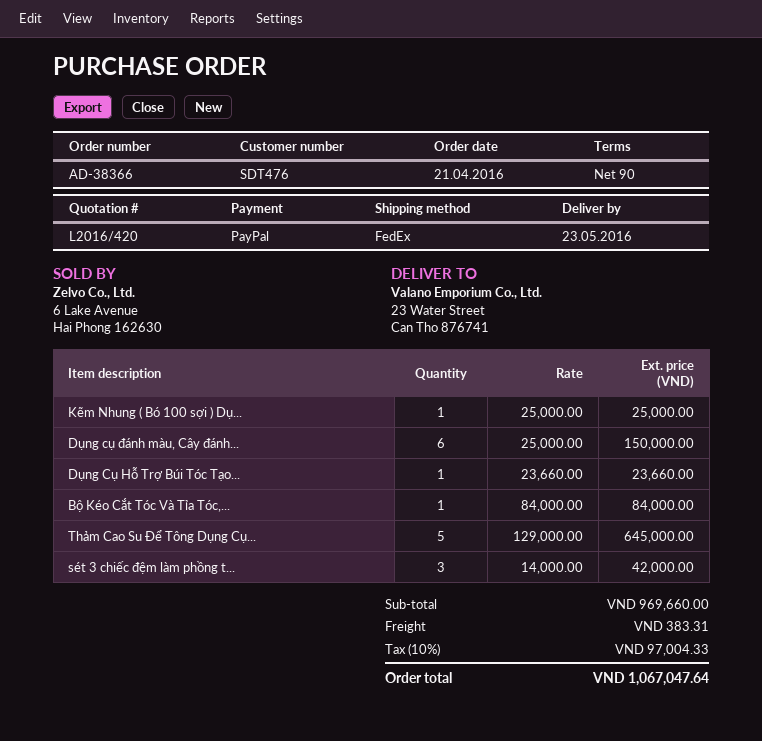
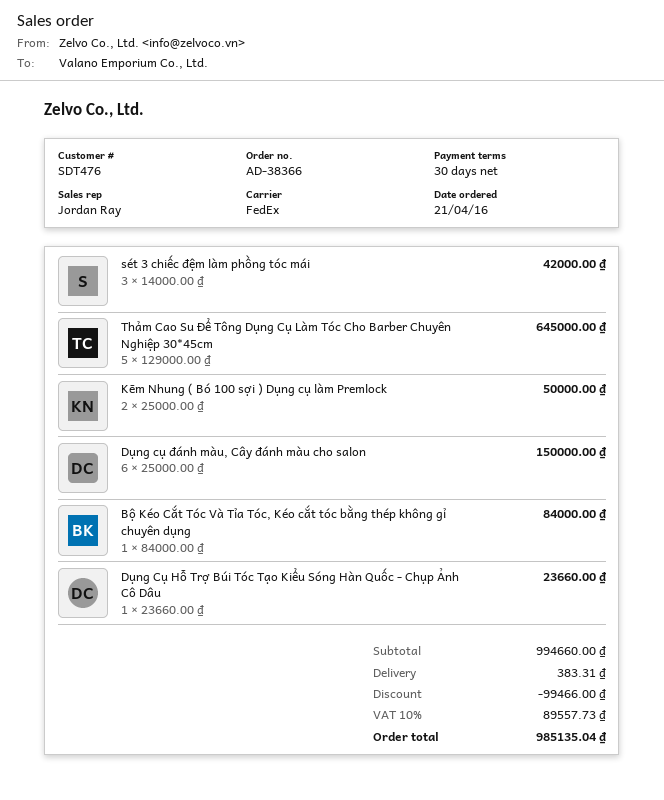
payment terms: 90 days -> 30 days
Kẽm Nhung ( Bó 100 sợi ) Dụ...: 1 x 25000.00 = 25000.00 -> 2 x 25000.00 = 50000.00
subtotal: 969660.00 -> 994660.00
discount: none -> 99466.00
tax: 10% = 97004.33 -> 10% = 89557.73
total: 1067047.64 -> 985135.04

